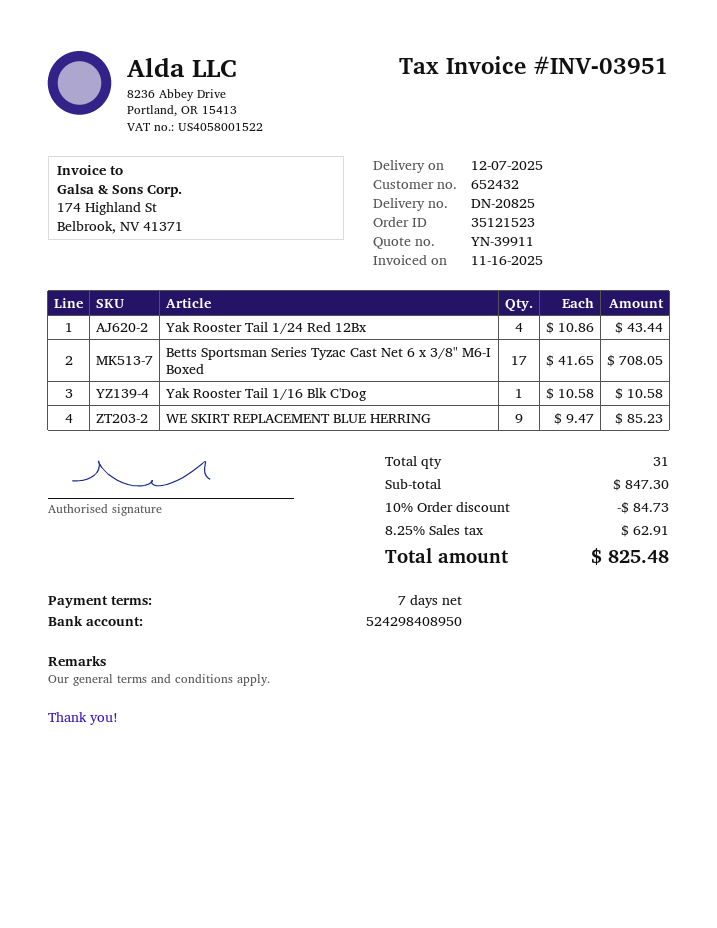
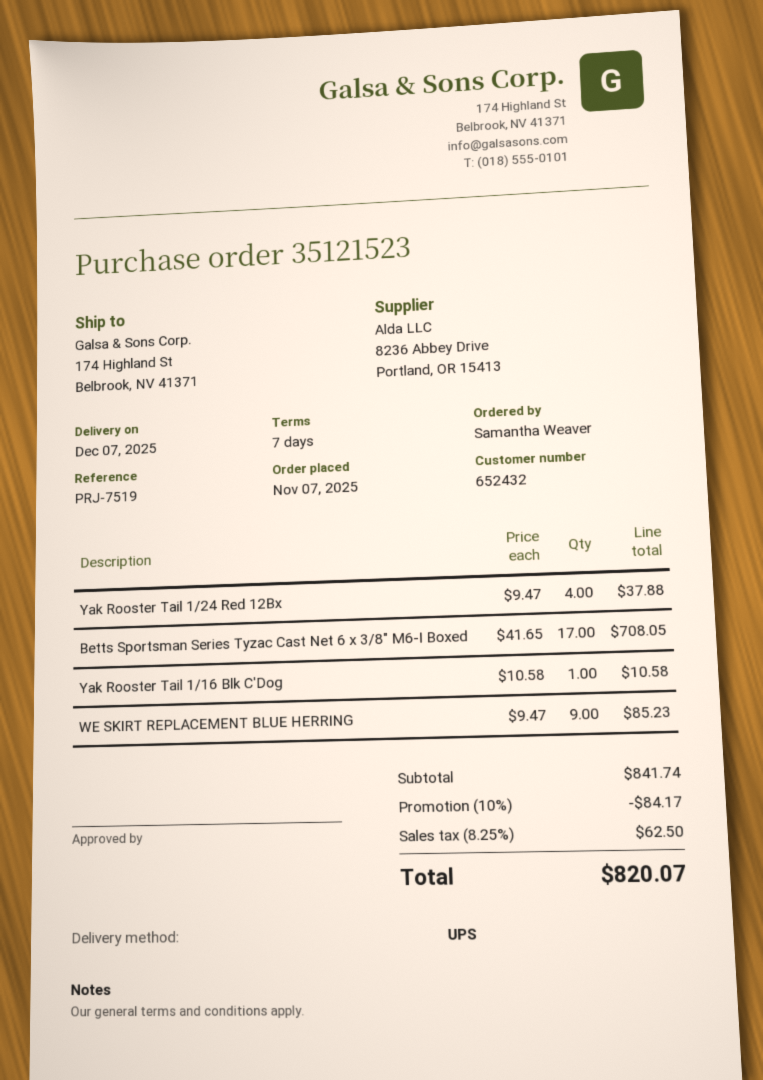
Yak Rooster Tail 1/24 Red 12Bx: 4 x 10.86 = 43.44 -> 4 x 9.47 = 37.88
subtotal: 847.30 -> 841.74
discount: 10% = 84.73 -> 10% = 84.17
tax: 8.25% = 62.91 -> 8.25% = 62.50
total: 825.48 -> 820.07

